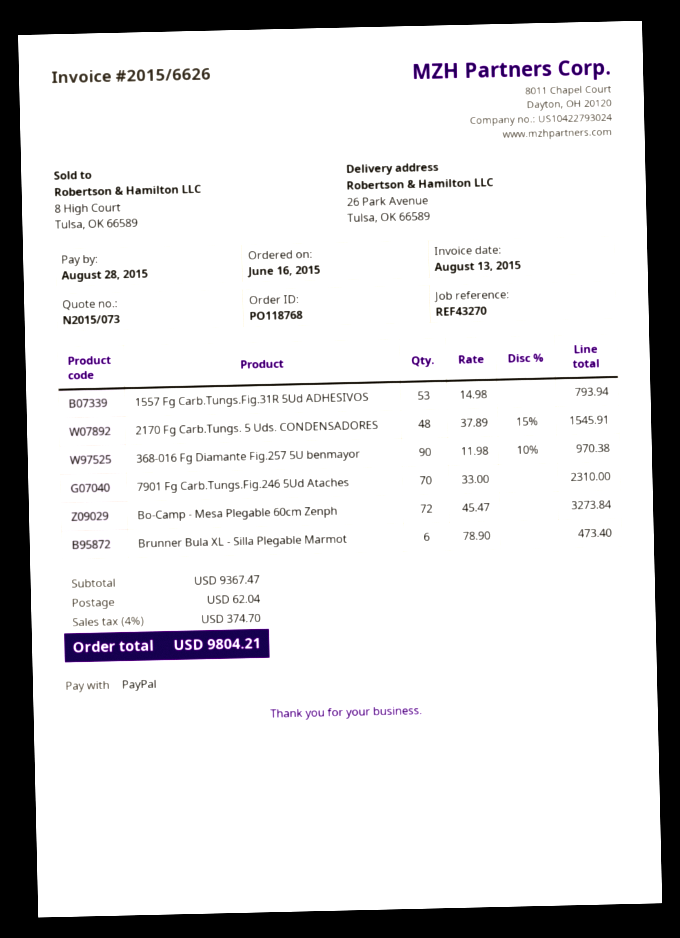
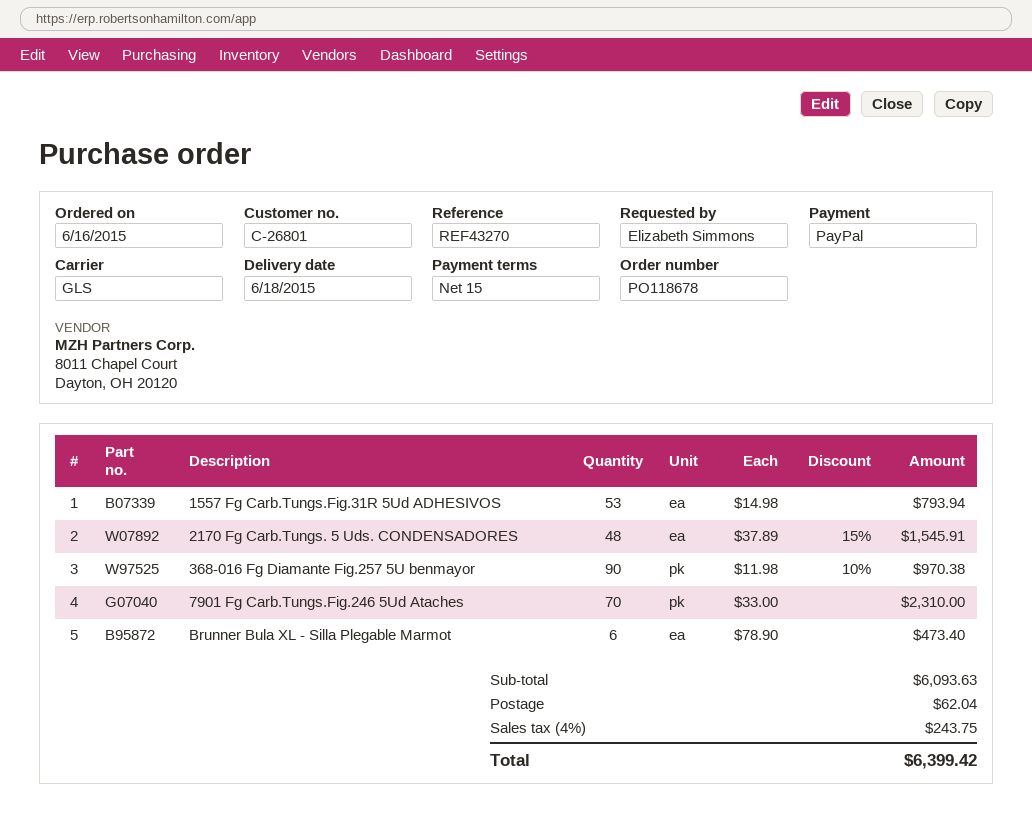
order number: PO118768 -> PO118678
Bo-Camp - Mesa Plegable 60cm Zenph: 72 x 45.47 = 3273.84 -> none
subtotal: 9367.47 -> 6093.63
tax: 4% = 374.70 -> 4% = 243.75
total: 9804.21 -> 6399.42

